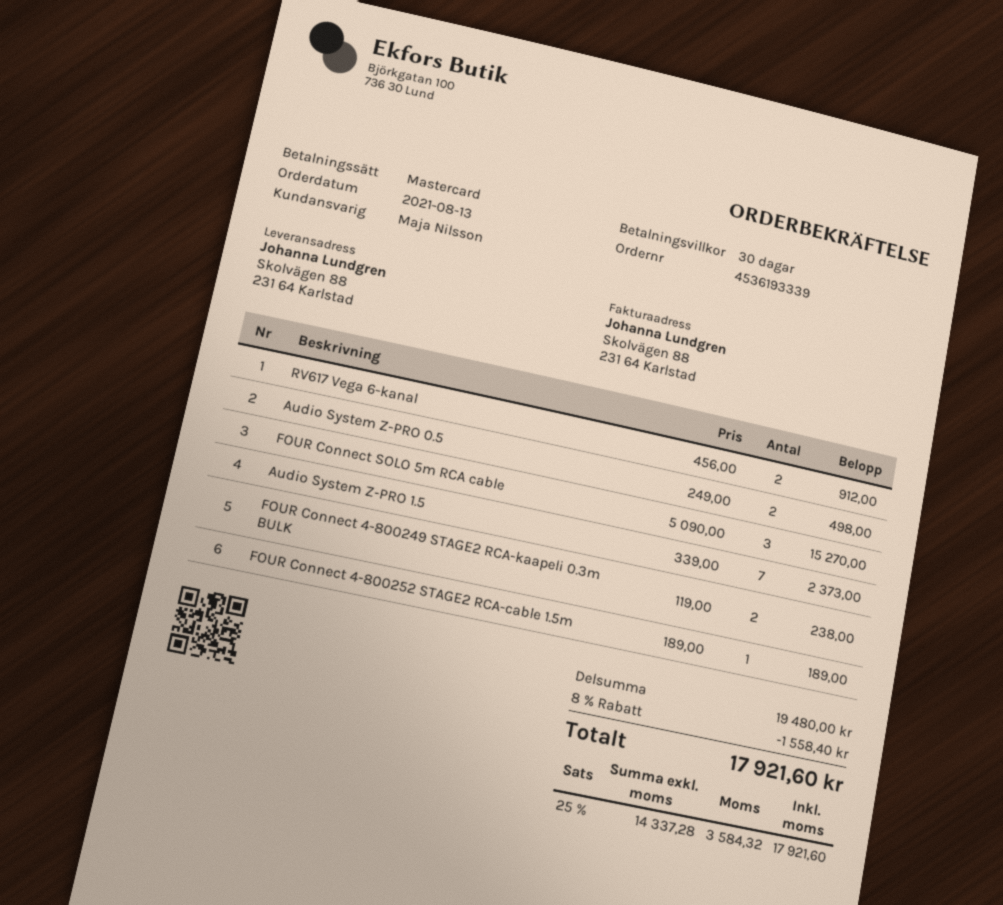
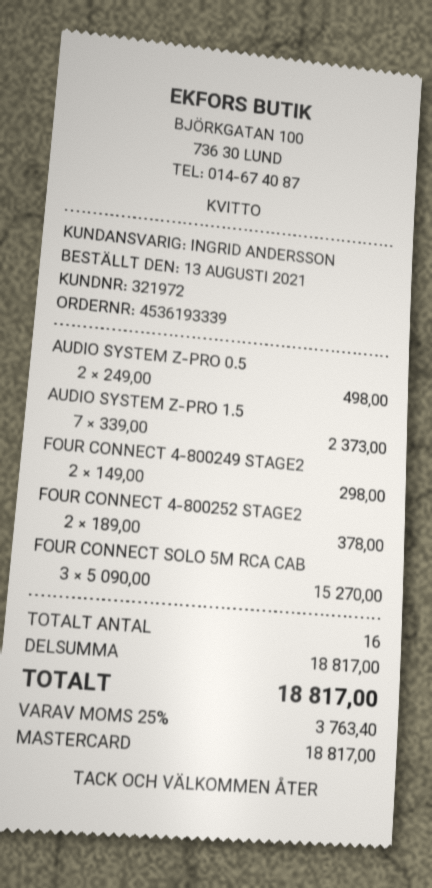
sales rep: Maja Nilsson -> INGRID ANDERSSON
RV617 Vega 6-kanal: 2 x 456.00 = 912.00 -> none
FOUR Connect 4-800249 STAGE2 RCA-kaapeli 0.3m BULK: 2 x 119.00 = 238.00 -> 2 x 149.00 = 298.00
FOUR Connect 4-800252 STAGE2 RCA-cable 1.5m: 1 x 189.00 = 189.00 -> 2 x 189.00 = 378.00
subtotal: 19480.00 -> 18817.00
discount: 8% = 1558.40 -> none
tax: 25% = 3584.32 -> 25% = 3763.40
total: 17921.60 -> 18817.00

